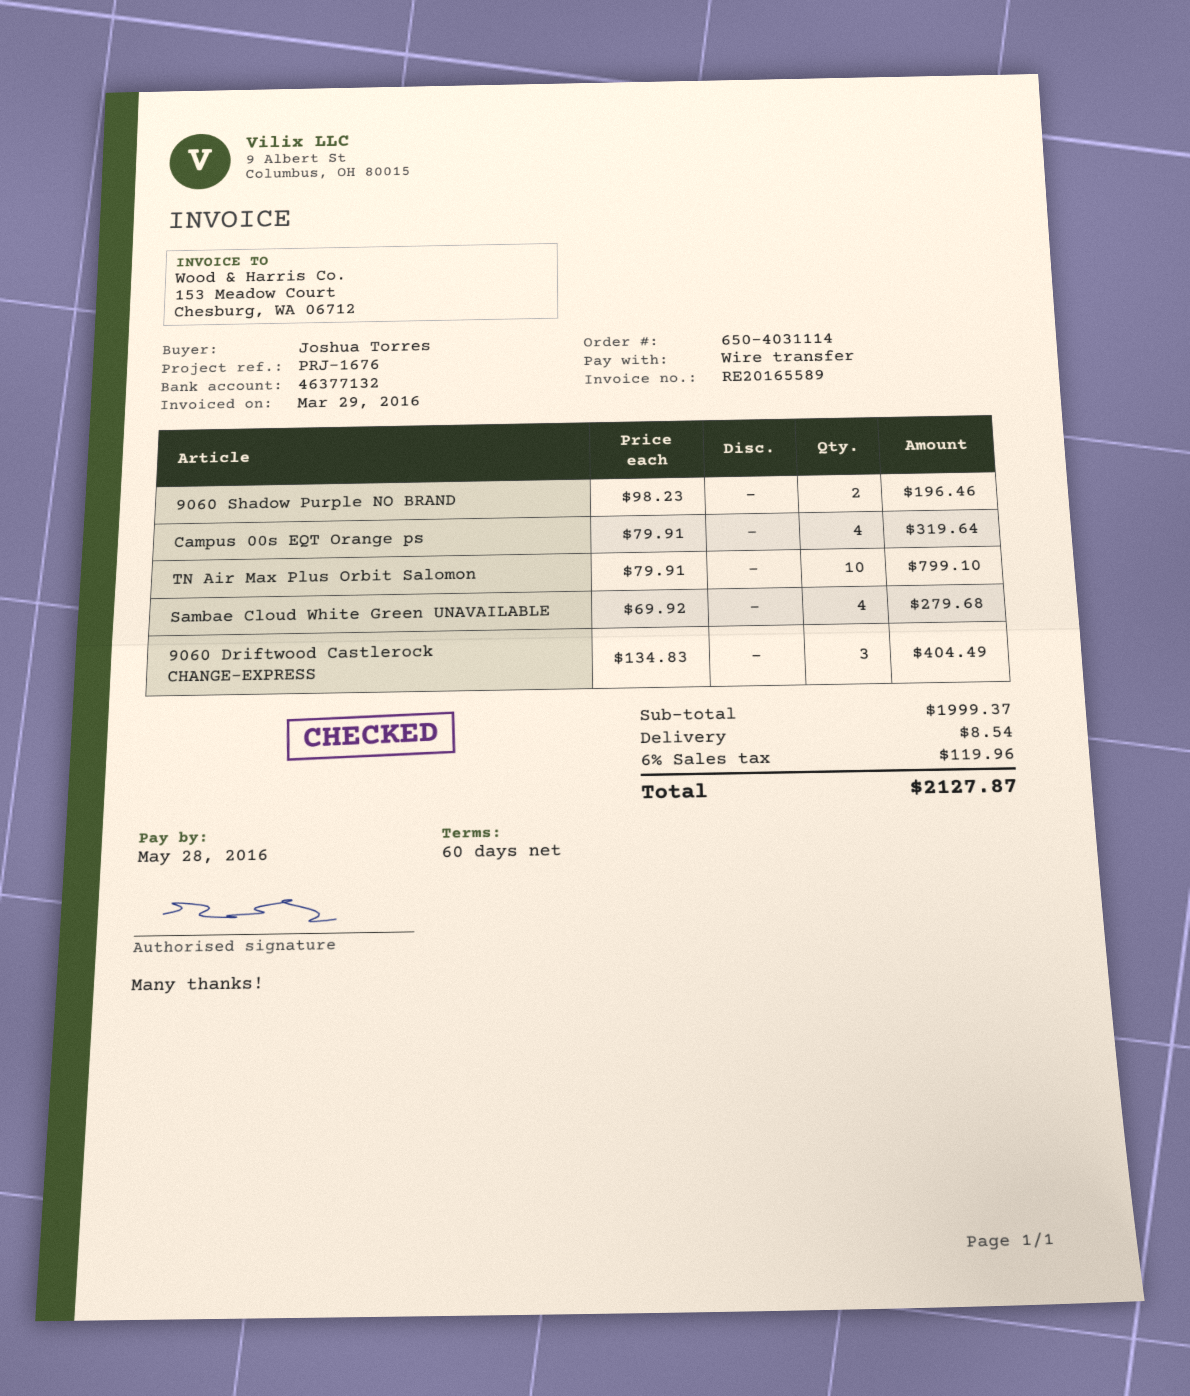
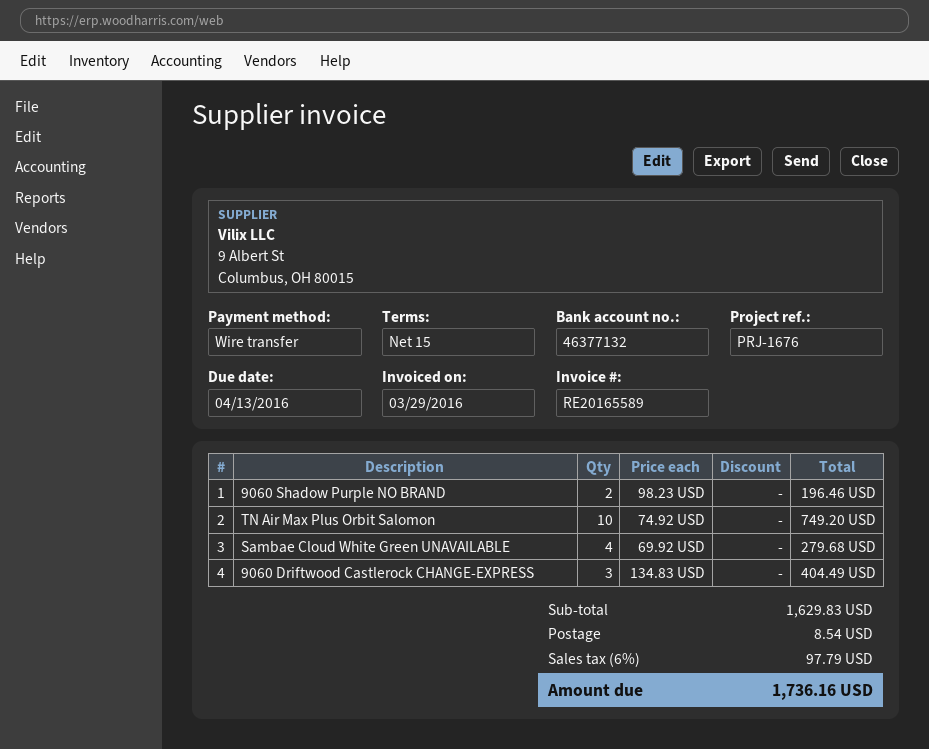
payment terms: 60 days -> 15 days
due date: 2016-05-28 -> 2016-04-13
Campus 00s EQT Orange ps: 4 x 79.91 = 319.64 -> none
TN Air Max Plus Orbit Salomon: 10 x 79.91 = 799.10 -> 10 x 74.92 = 749.20
subtotal: 1999.37 -> 1629.83
tax: 6% = 119.96 -> 6% = 97.79
total: 2127.87 -> 1736.16

